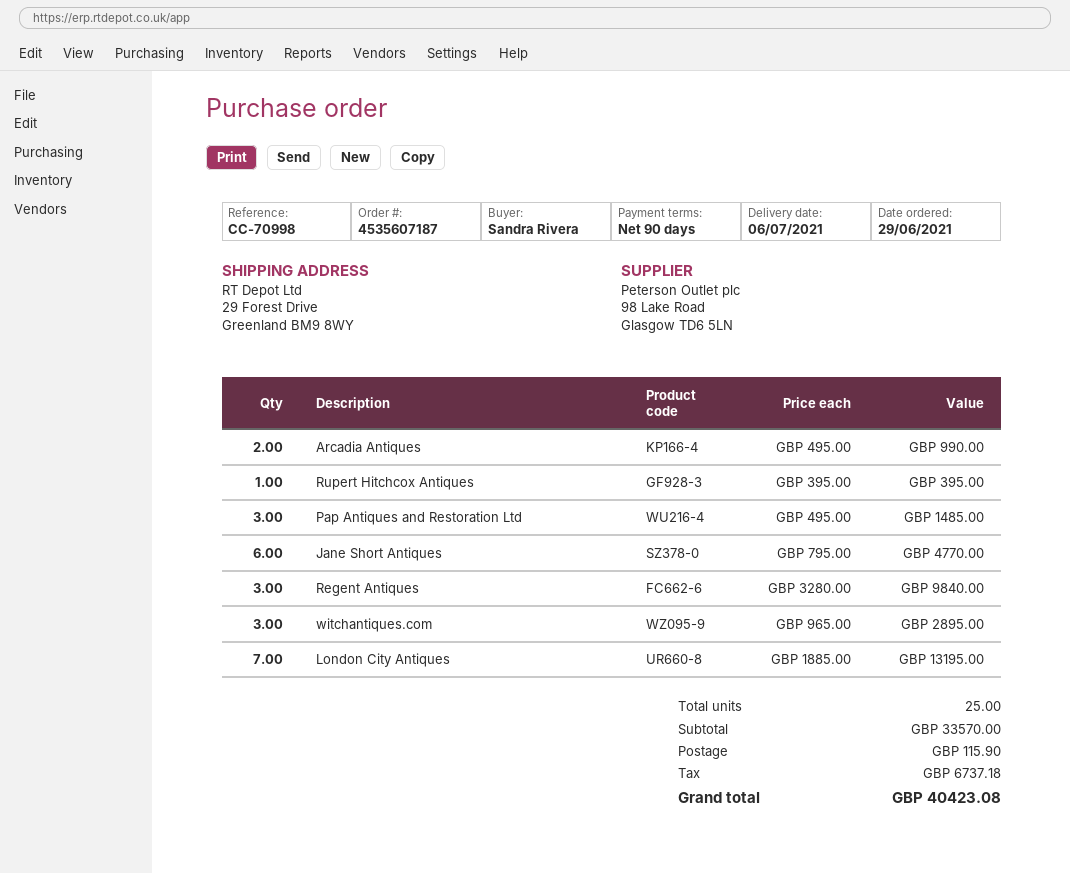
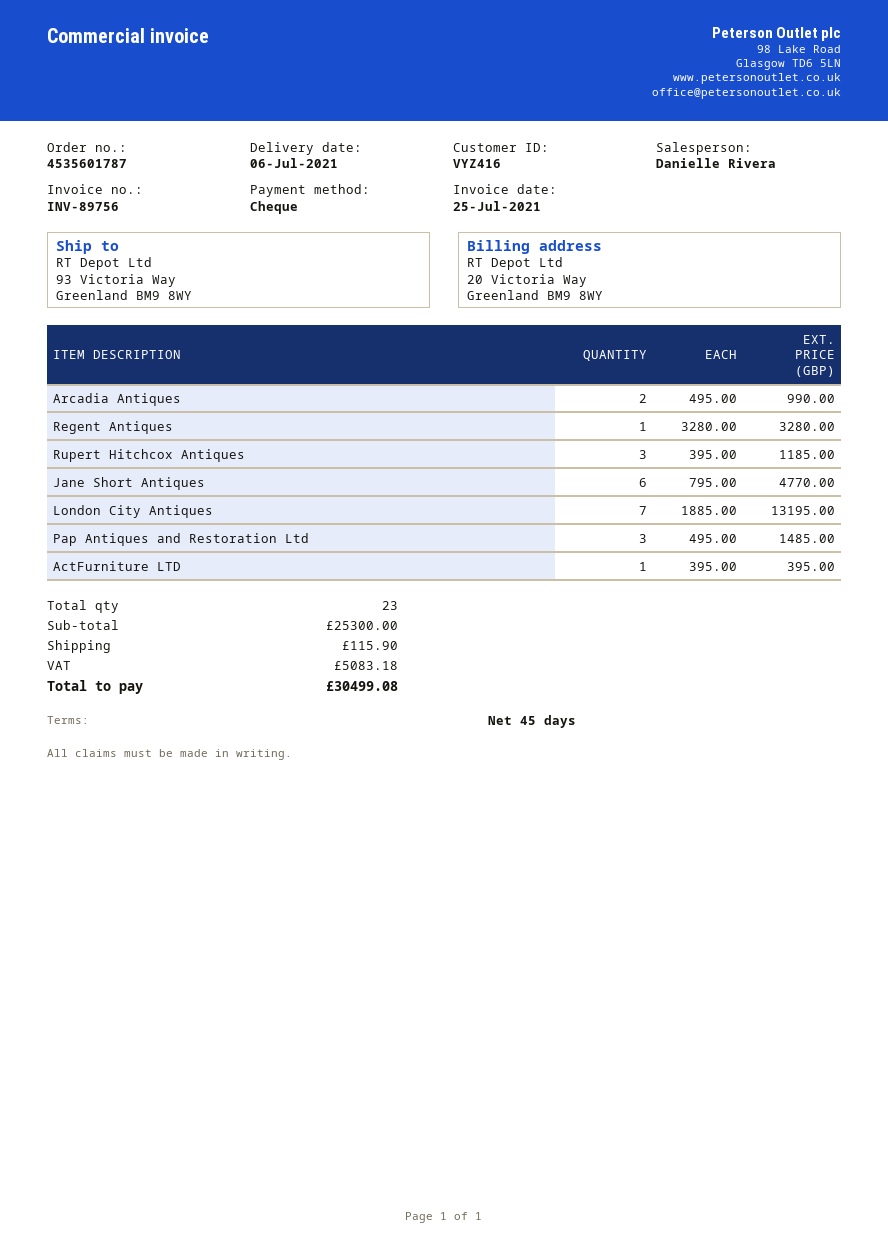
order number: 4535607187 -> 4535601787
payment terms: 90 days -> 45 days
ship to: 29 Forest Drive, Greenland BM9 8WY -> 93 Victoria Way, Greenland BM9 8WY
Rupert Hitchcox Antiques: 1 x 395.00 = 395.00 -> 3 x 395.00 = 1185.00
Regent Antiques: 3 x 3280.00 = 9840.00 -> 1 x 3280.00 = 3280.00
witchantiques.com: 3 x 965.00 = 2895.00 -> none
ActFurniture LTD: none -> 1 x 395.00 = 395.00
total quantity: 25 -> 23
subtotal: 33570.00 -> 25300.00
tax: 6737.18 -> 5083.18
total: 40423.08 -> 30499.08

